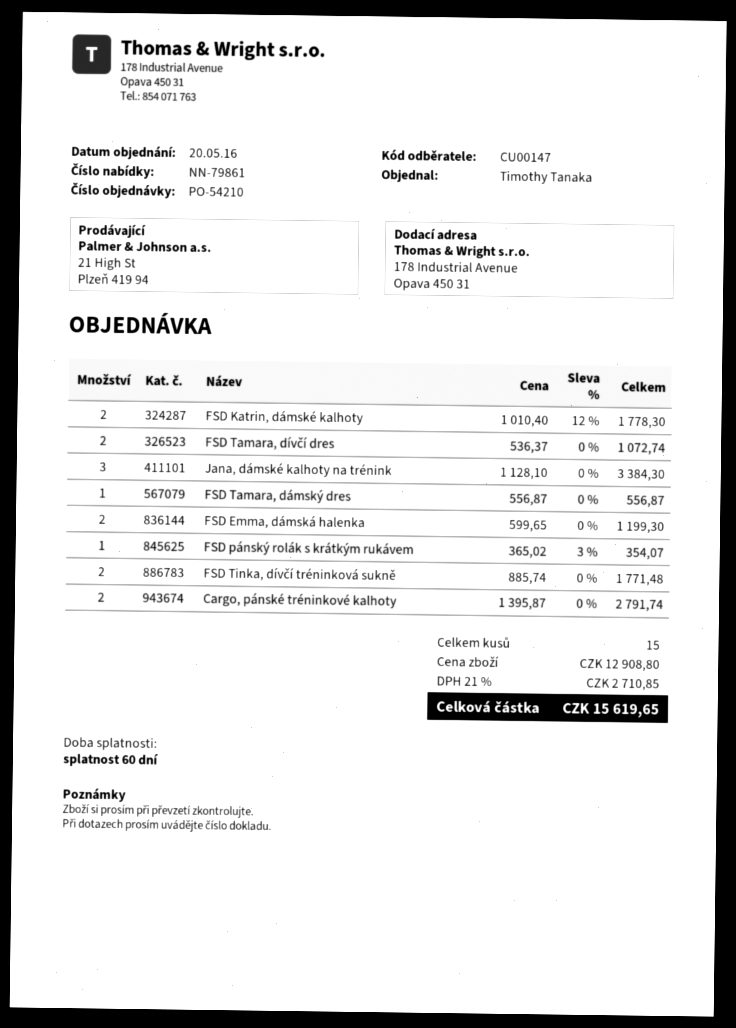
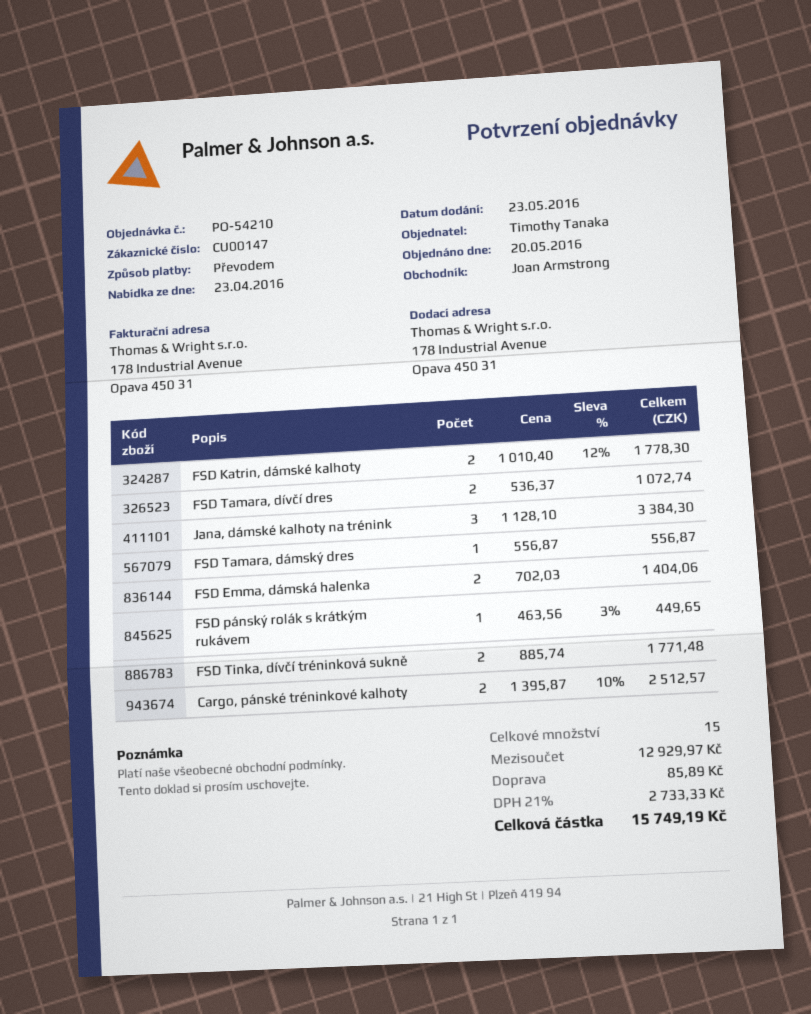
FSD Emma, dámská halenka: 2 x 599.65 = 1199.30 -> 2 x 702.03 = 1404.06
FSD pánský rolák s krátkým rukávem: 1 x 365.02 - 3% = 354.07 -> 1 x 463.56 - 3% = 449.65
Cargo, pánské tréninkové kalhoty: 2 x 1395.87 = 2791.74 -> 2 x 1395.87 - 10% = 2512.57
subtotal: 12908.80 -> 12929.97
shipping: none -> 85.89
tax: 21% = 2710.85 -> 21% = 2733.33
total: 15619.65 -> 15749.19

